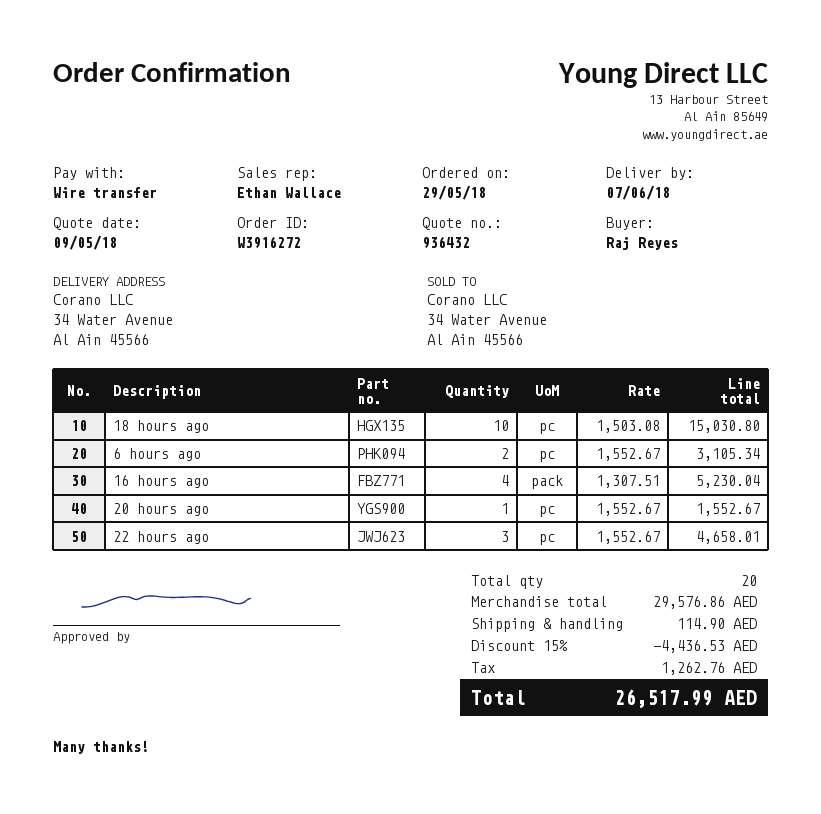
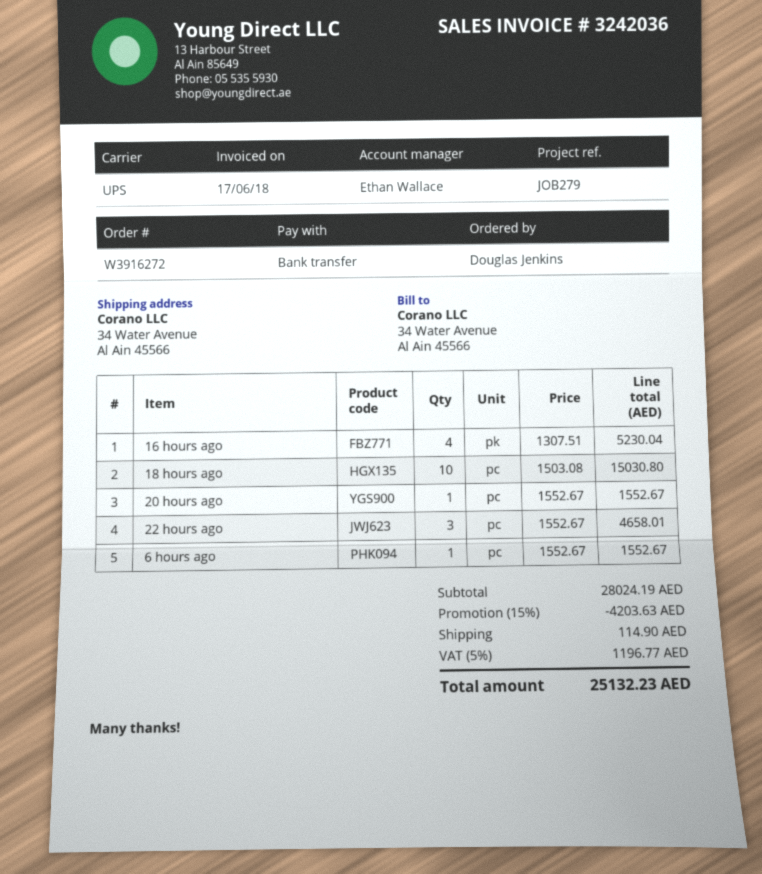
ordered by: Raj Reyes -> Douglas Jenkins
6 hours ago: 2 x 1552.67 = 3105.34 -> 1 x 1552.67 = 1552.67
subtotal: 29576.86 -> 28024.19
discount: 15% = 4436.53 -> 15% = 4203.63
tax: 1262.76 -> 1196.77
total: 26517.99 -> 25132.23

